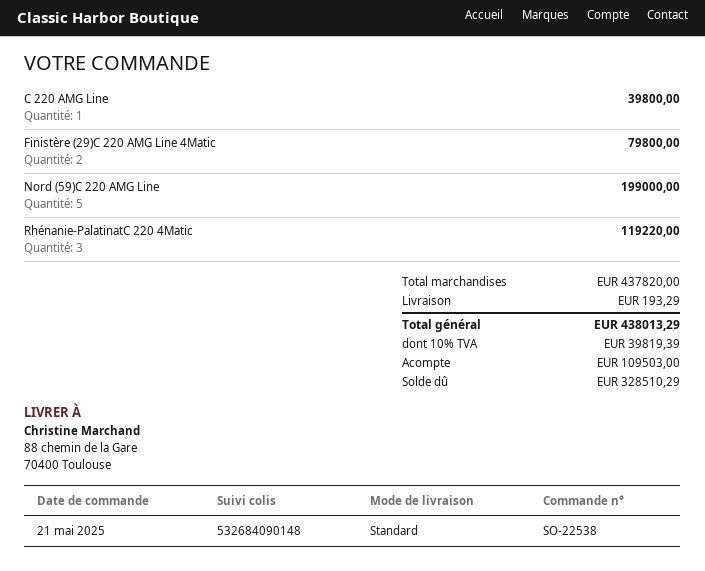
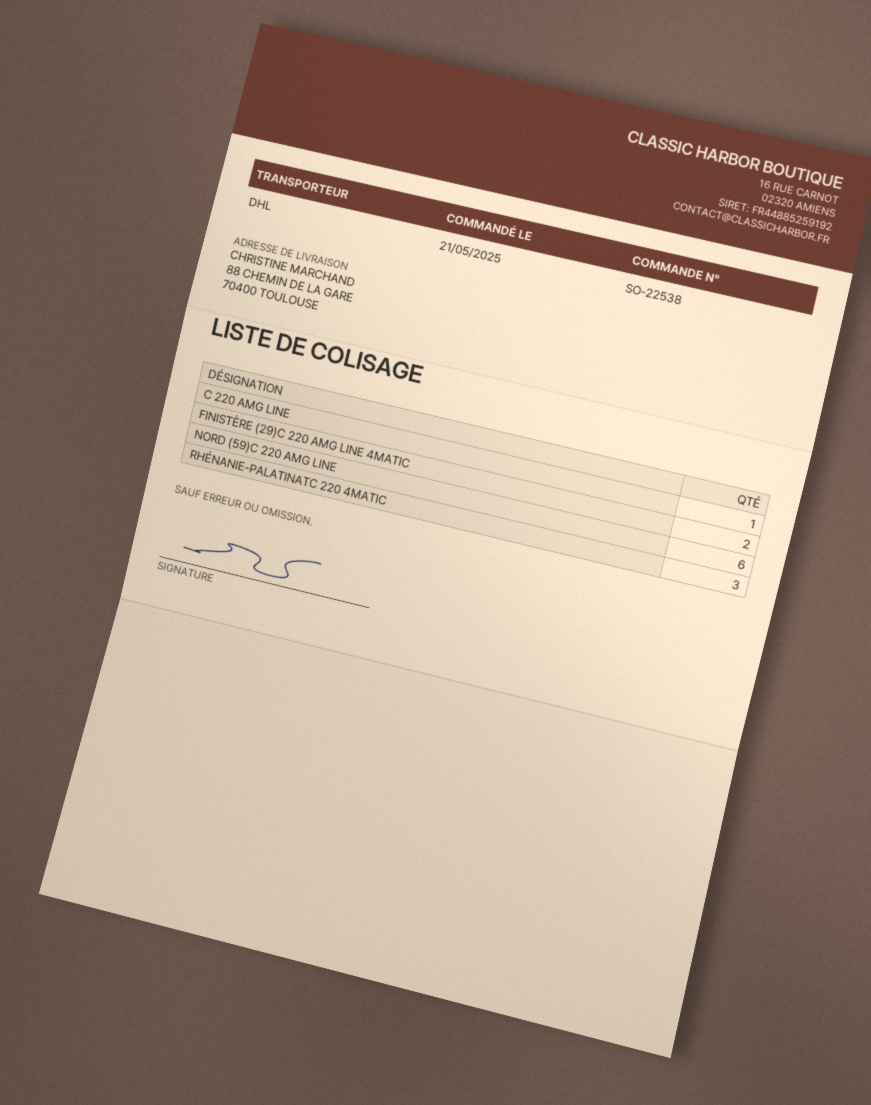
shipping method: standard -> DHL
Nord (59)C 220 AMG Line: 5 -> 6

